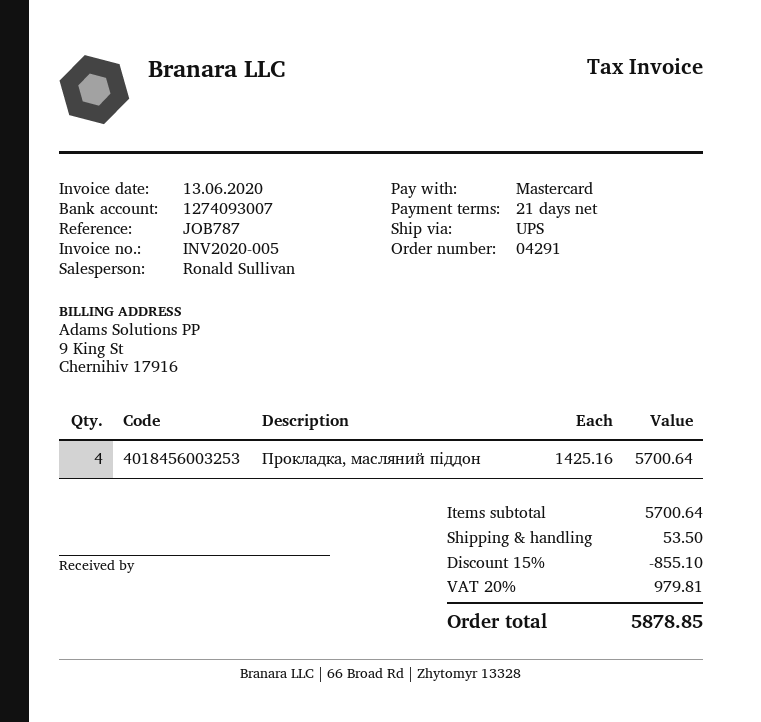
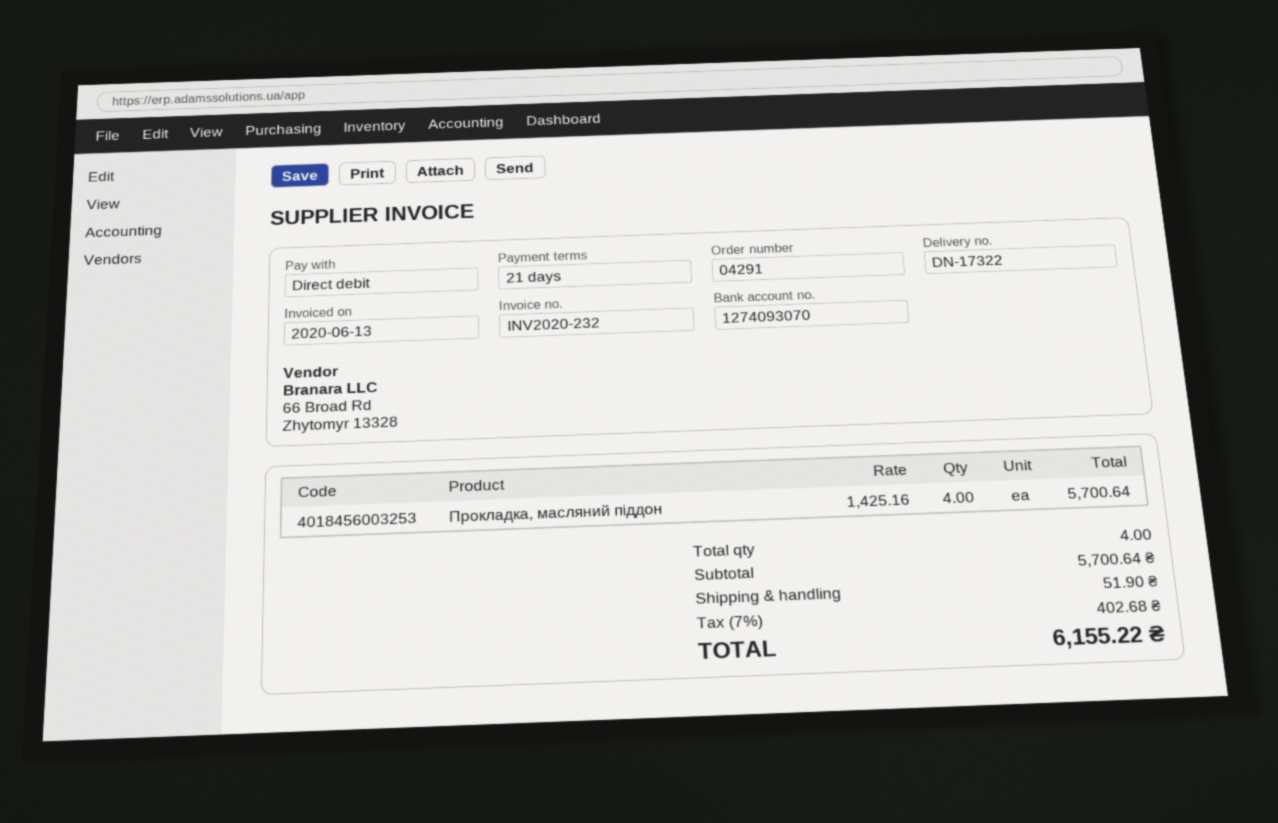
invoice number: INV2020-005 -> INV2020-232
payment method: Mastercard -> direct debit
bank account: 1274093007 -> 1274093070
discount: 15% = 855.10 -> none
shipping: 53.50 -> 51.90
tax: 20% = 979.81 -> 7% = 402.68
total: 5878.85 -> 6155.22

